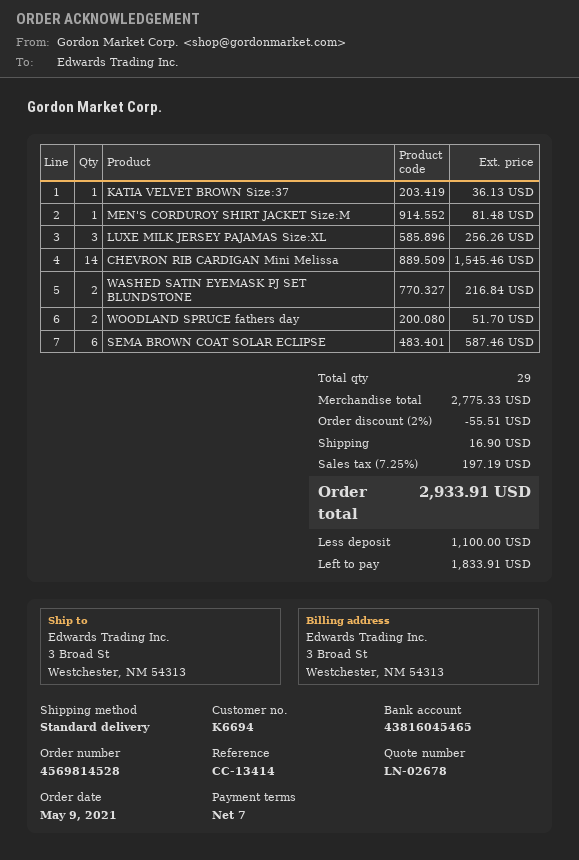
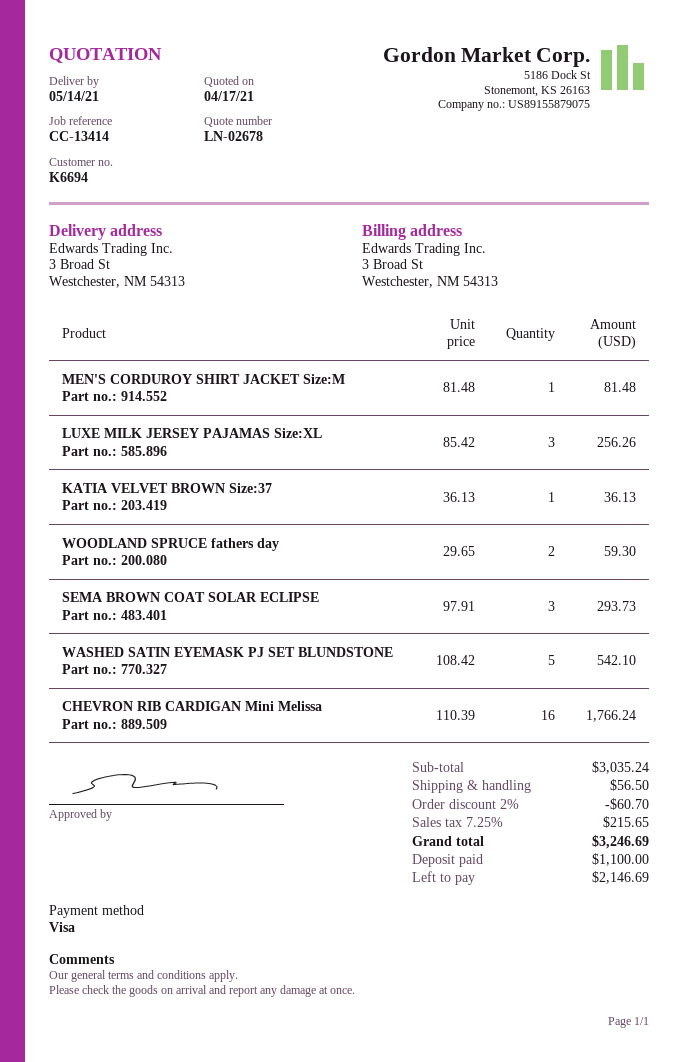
CHEVRON RIB CARDIGAN Mini Melissa: 14 for 1545.46 -> 16 for 1766.24
WASHED SATIN EYEMASK PJ SET BLUNDSTONE: 2 for 216.84 -> 5 for 542.10
WOODLAND SPRUCE fathers day: 2 for 51.70 -> 2 for 59.30
SEMA BROWN COAT SOLAR ECLIPSE: 6 for 587.46 -> 3 for 293.73
subtotal: 2775.33 -> 3035.24
discount: 2% = 55.51 -> 2% = 60.70
shipping: 16.90 -> 56.50
tax: 7.25% = 197.19 -> 7.25% = 215.65
total: 2933.91 -> 3246.69
balance: 1833.91 -> 2146.69

